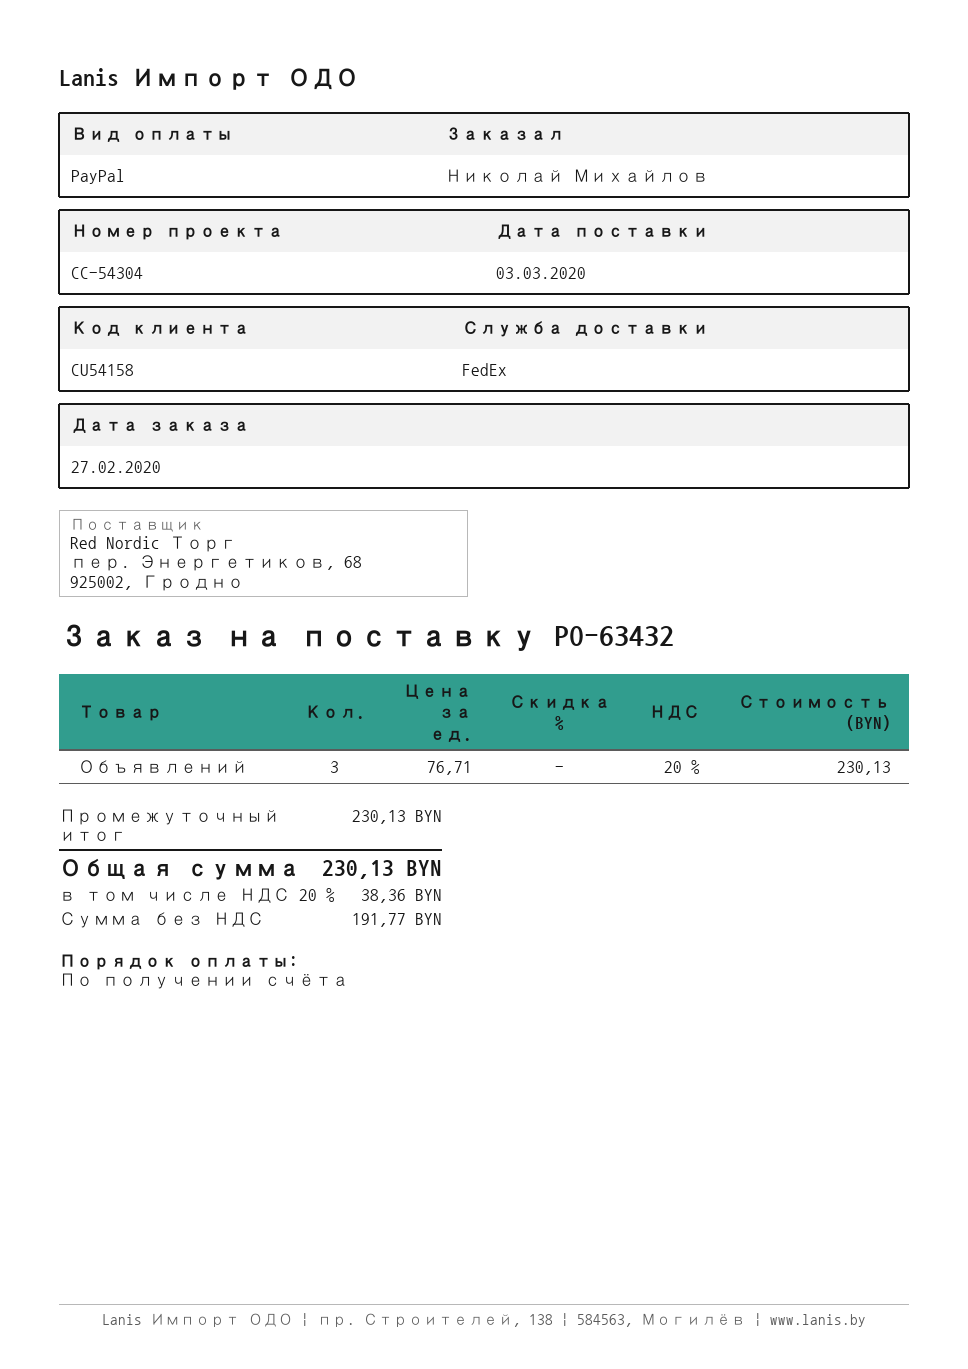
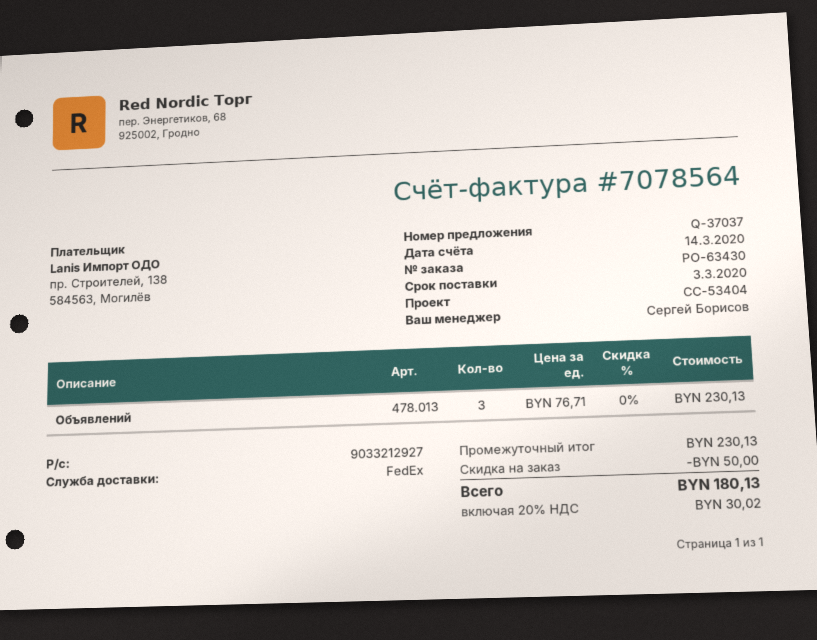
order number: PO-63432 -> PO-63430
reference: CC-54304 -> CC-53404
discount: none -> 50.00
tax: 20% = 38.36 -> 20% = 30.02
total: 230.13 -> 180.13

